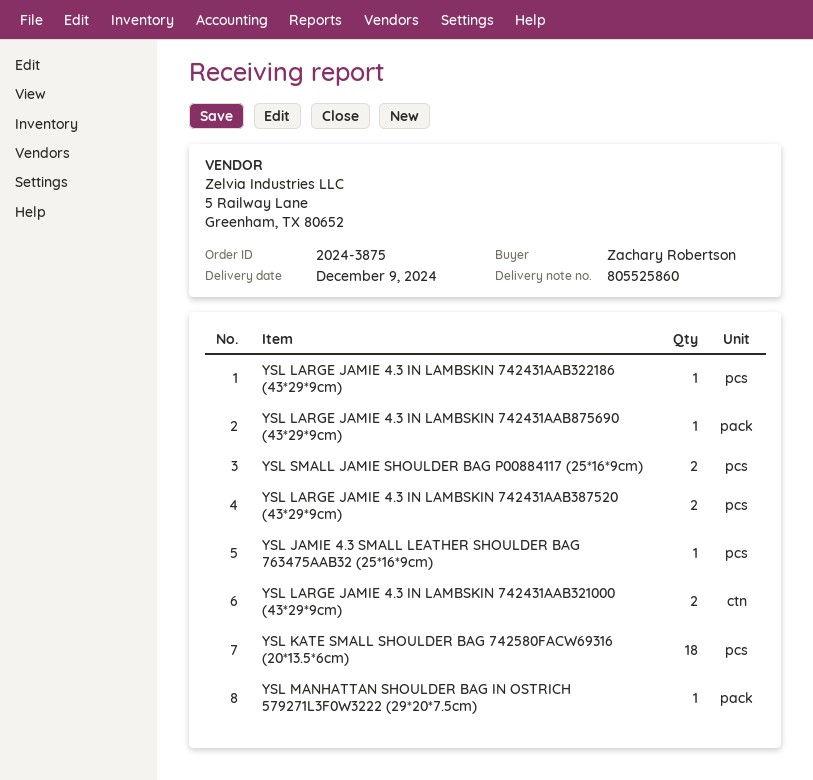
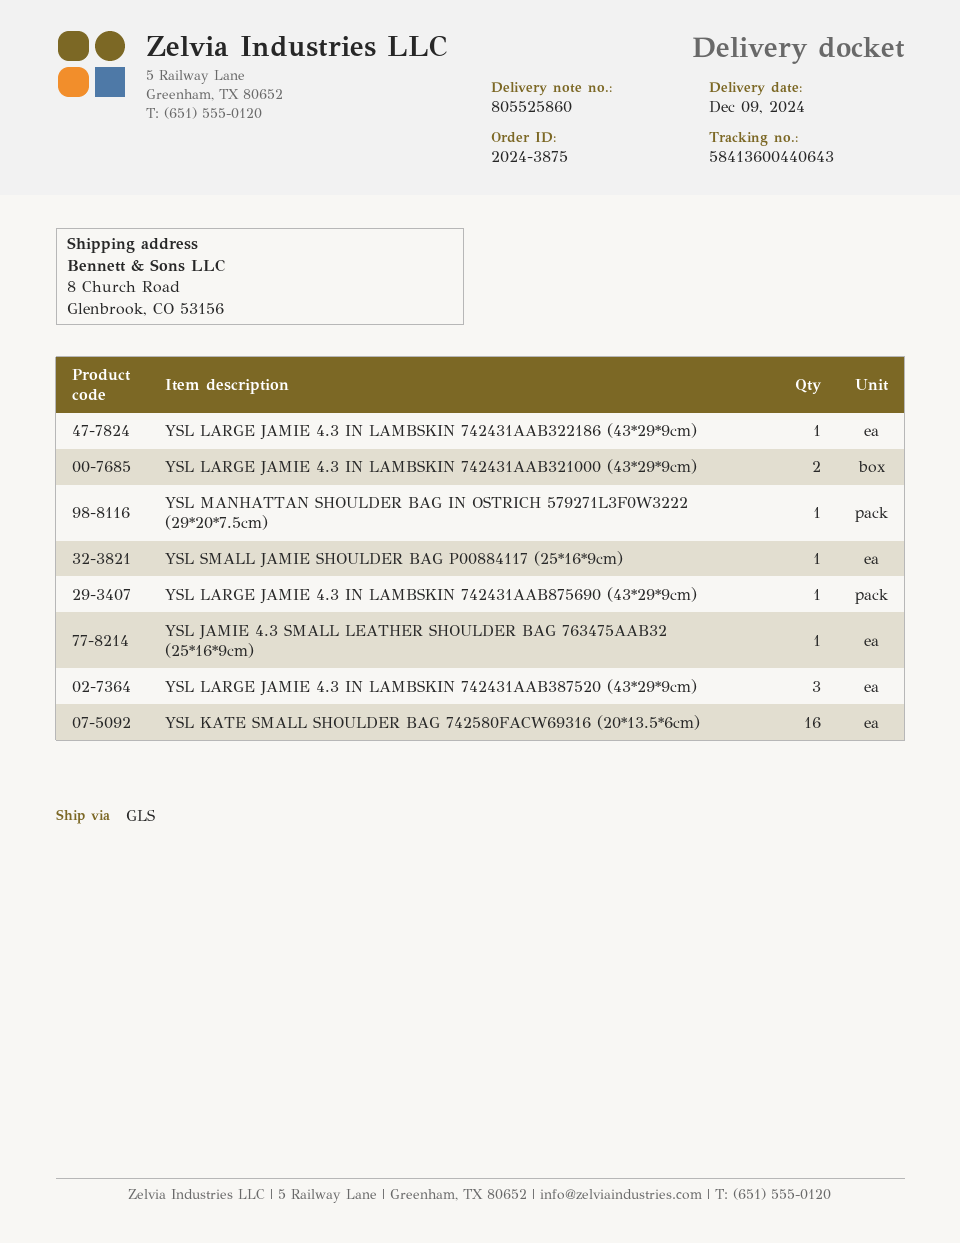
YSL SMALL JAMIE SHOULDER BAG P00884117 (25*16*9cm): 2 -> 1
YSL LARGE JAMIE 4.3 IN LAMBSKIN 742431AAB387520 (43*29*9cm): 2 -> 3
YSL KATE SMALL SHOULDER BAG 742580FACW69316 (20*13.5*6cm): 18 -> 16

